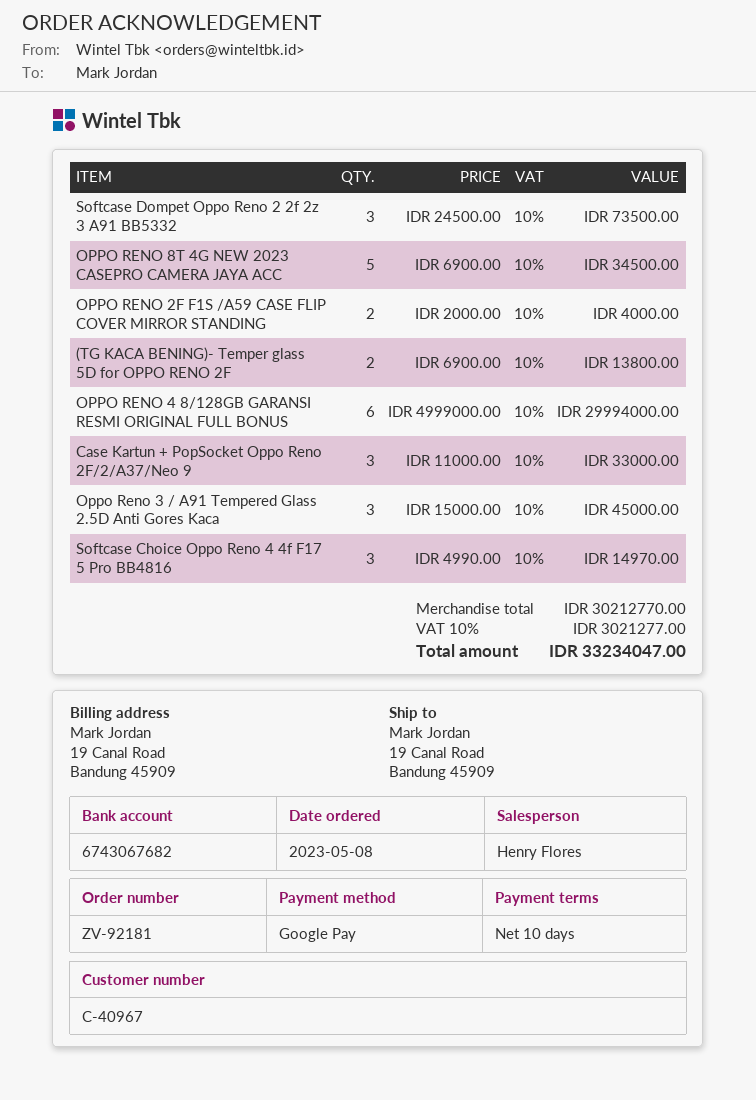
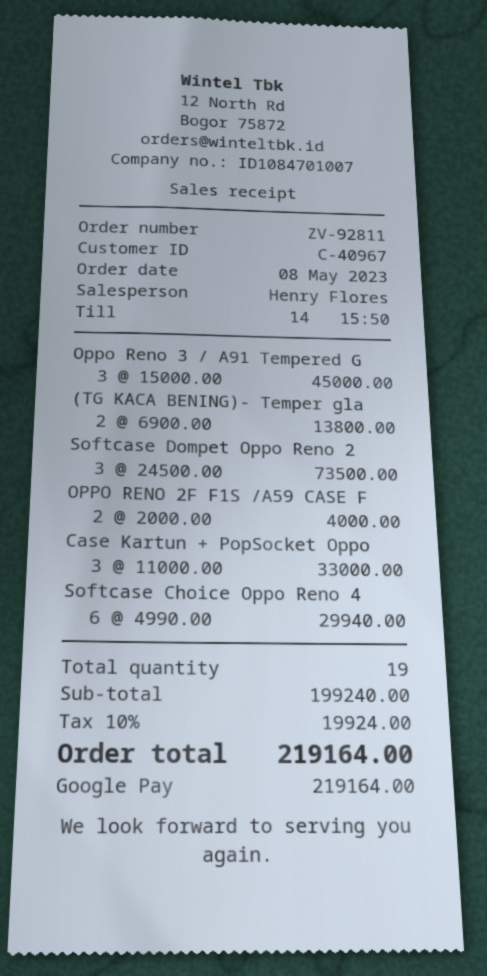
order number: ZV-92181 -> ZV-92811
OPPO RENO 8T 4G NEW 2023 CASEPRO CAMERA JAYA ACC: 5 x 6900.00 = 34500.00 -> none
OPPO RENO 4 8/128GB GARANSI RESMI ORIGINAL FULL BONUS: 6 x 4999000.00 = 29994000.00 -> none
Softcase Choice Oppo Reno 4 4f F17 5 Pro BB4816: 3 x 4990.00 = 14970.00 -> 6 x 4990.00 = 29940.00
subtotal: 30212770.00 -> 199240.00
tax: 10% = 3021277.00 -> 10% = 19924.00
total: 33234047.00 -> 219164.00

